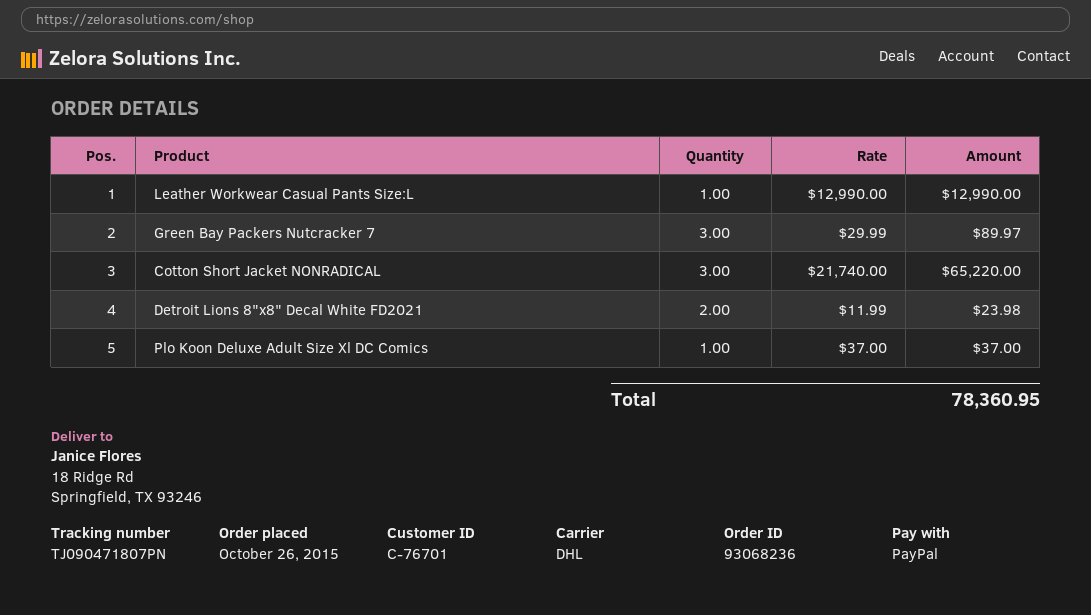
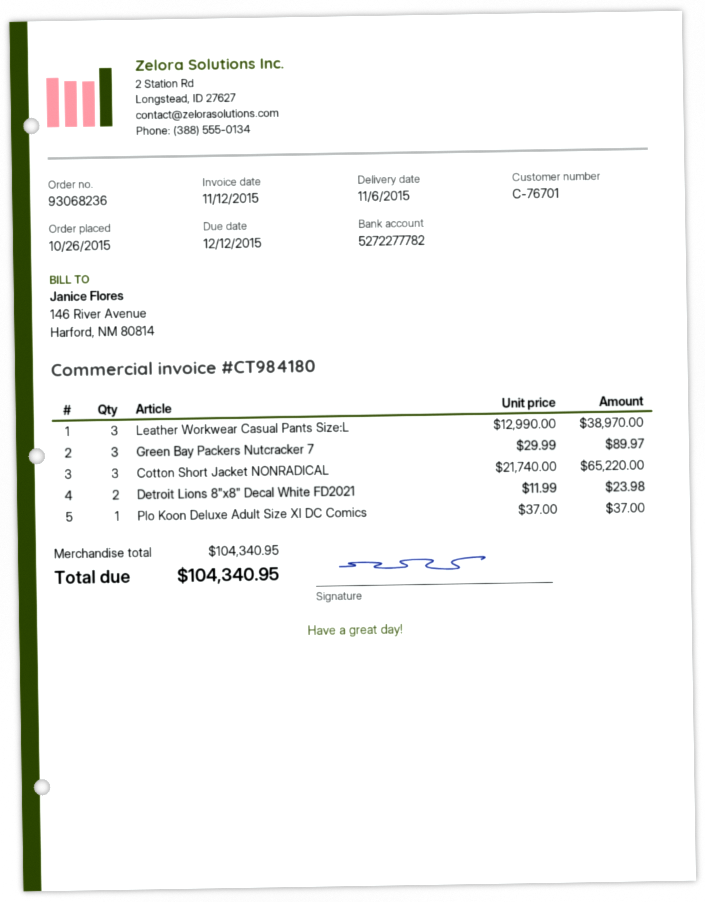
Leather Workwear Casual Pants Size:L: 1 x 12990.00 = 12990.00 -> 3 x 12990.00 = 38970.00
total: 78360.95 -> 104340.95

